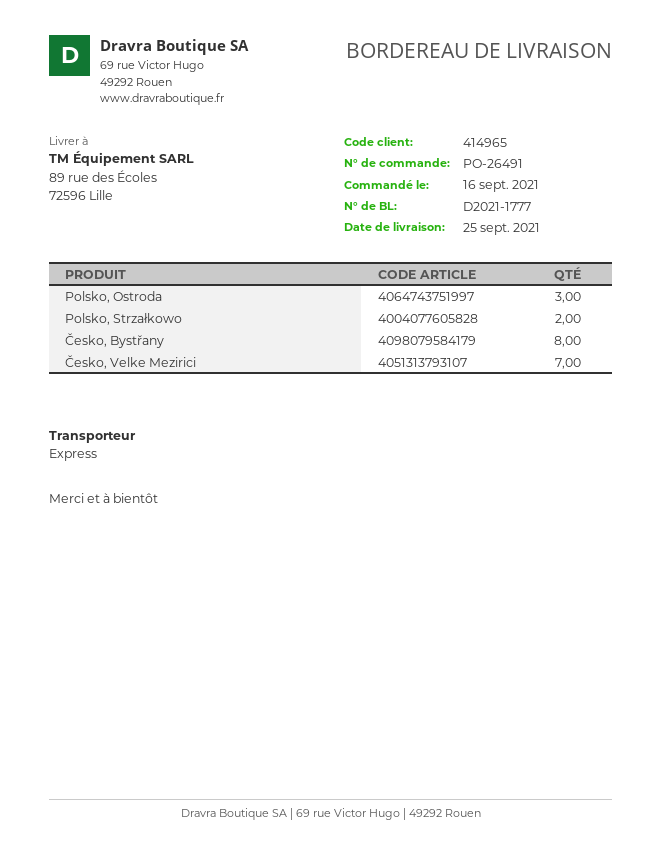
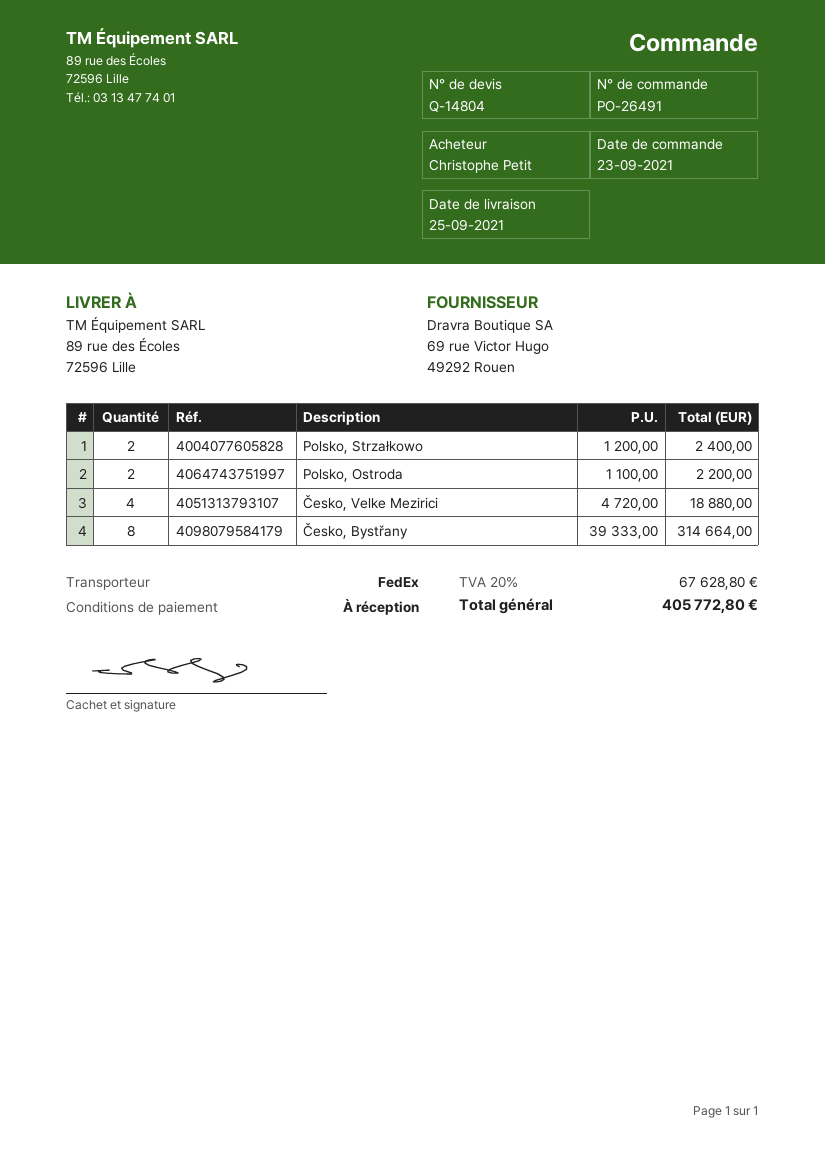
order date: 2021-09-16 -> 2021-09-23
shipping method: express -> FedEx
Polsko, Ostroda: 3 -> 2
Česko, Velke Mezirici: 7 -> 4

